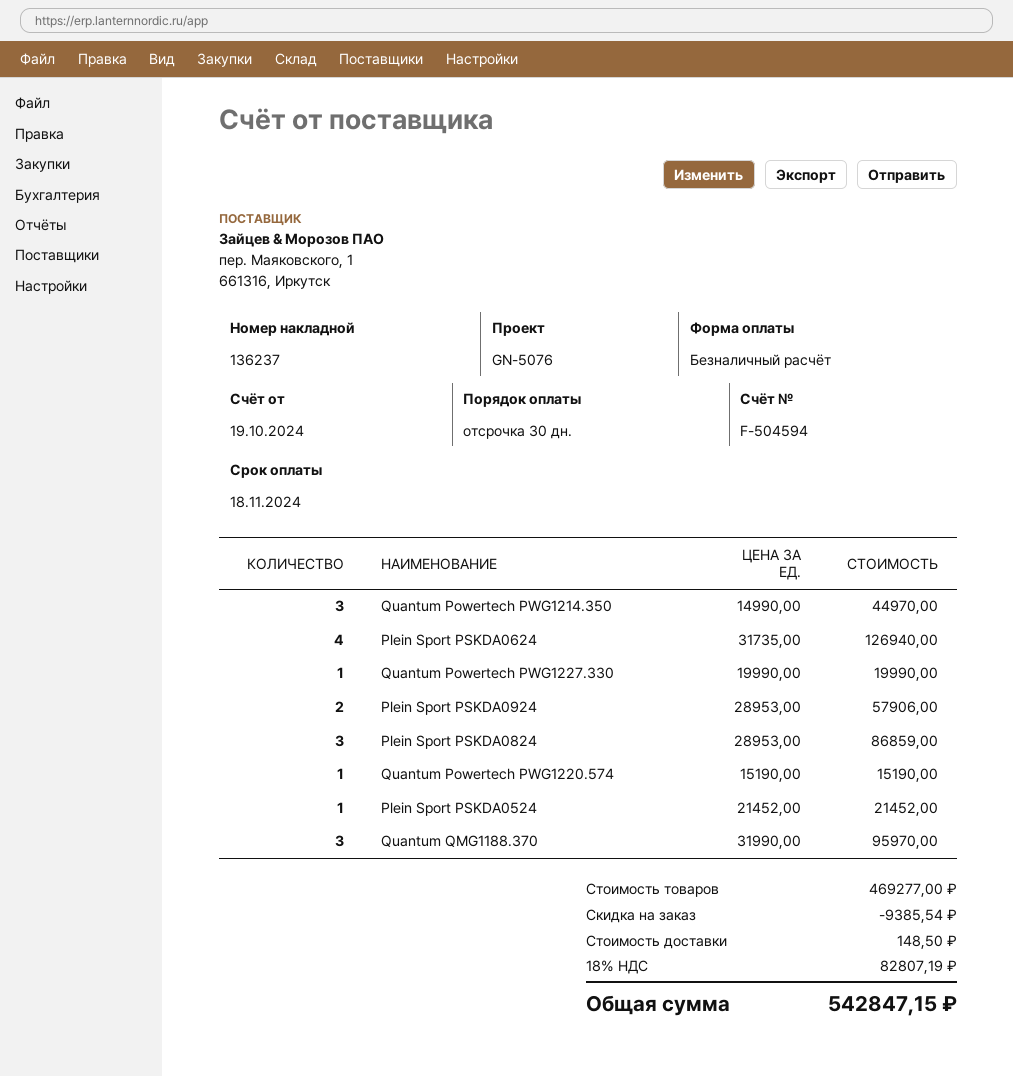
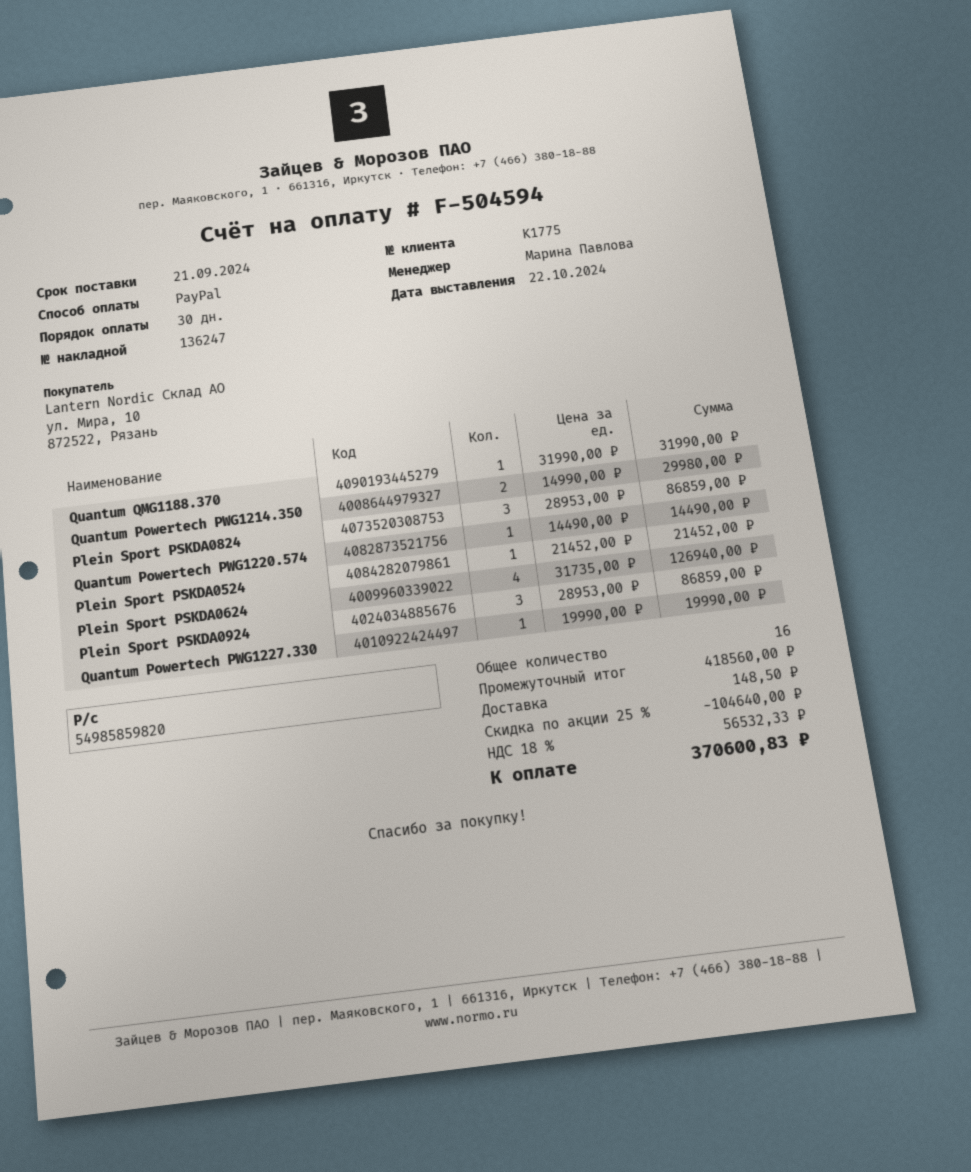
delivery note number: 136237 -> 136247
invoice date: 2024-10-19 -> 2024-10-22
payment method: bank transfer -> PayPal
Quantum Powertech PWG1214.350: 3 x 14990.00 = 44970.00 -> 2 x 14990.00 = 29980.00
Plein Sport PSKDA0924: 2 x 28953.00 = 57906.00 -> 3 x 28953.00 = 86859.00
Quantum Powertech PWG1220.574: 1 x 15190.00 = 15190.00 -> 1 x 14490.00 = 14490.00
Quantum QMG1188.370: 3 x 31990.00 = 95970.00 -> 1 x 31990.00 = 31990.00
subtotal: 469277.00 -> 418560.00
discount: 9385.54 -> 104640.00
tax: 18% = 82807.19 -> 18% = 56532.33
total: 542847.15 -> 370600.83

